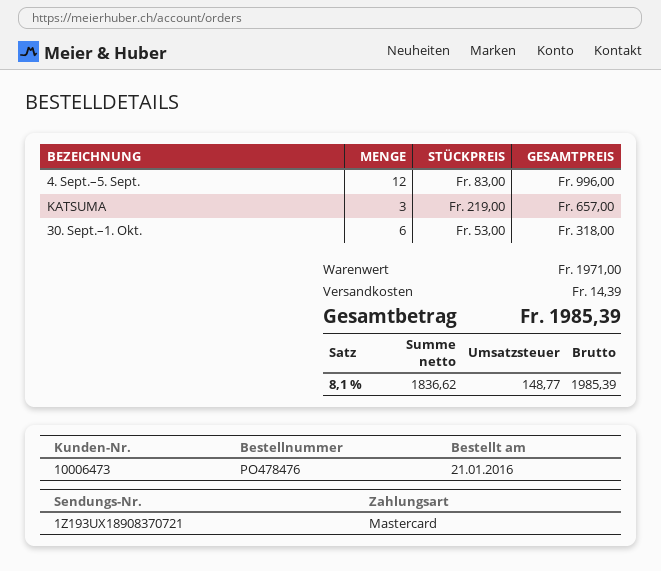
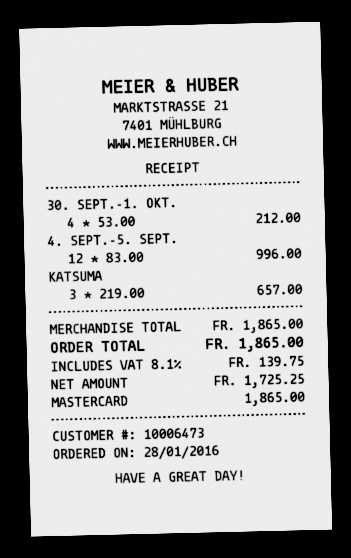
order date: 2016-01-21 -> 2016-01-28
30. Sept.–1. Okt.: 6 x 53.00 = 318.00 -> 4 x 53.00 = 212.00
subtotal: 1971.00 -> 1865.00
shipping: 14.39 -> none
net: 1836.62 -> 1725.25
tax: 8.1% = 148.77 -> 8.1% = 139.75
total: 1985.39 -> 1865.00

